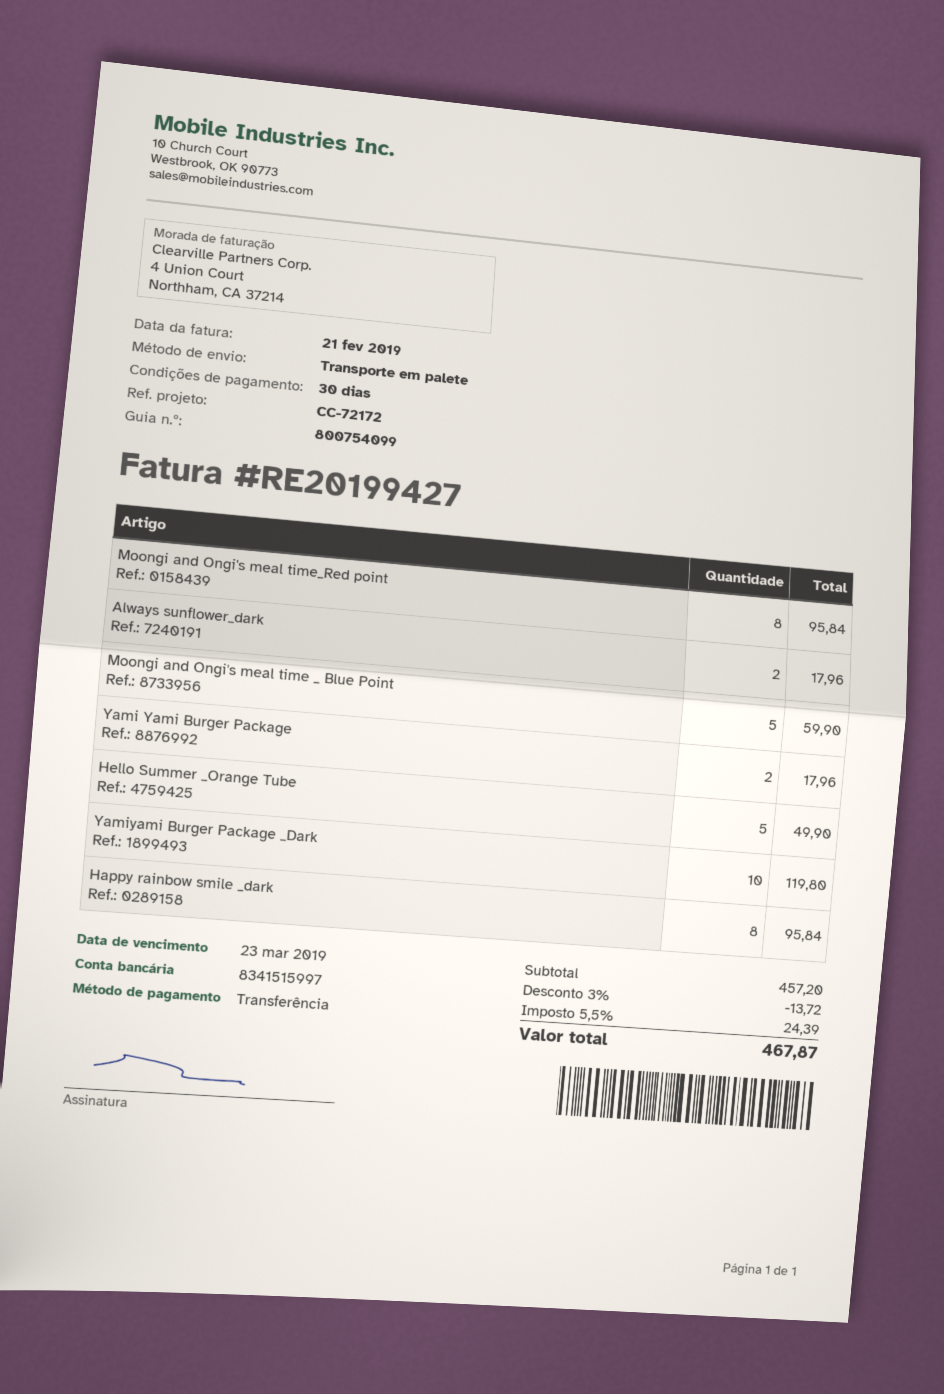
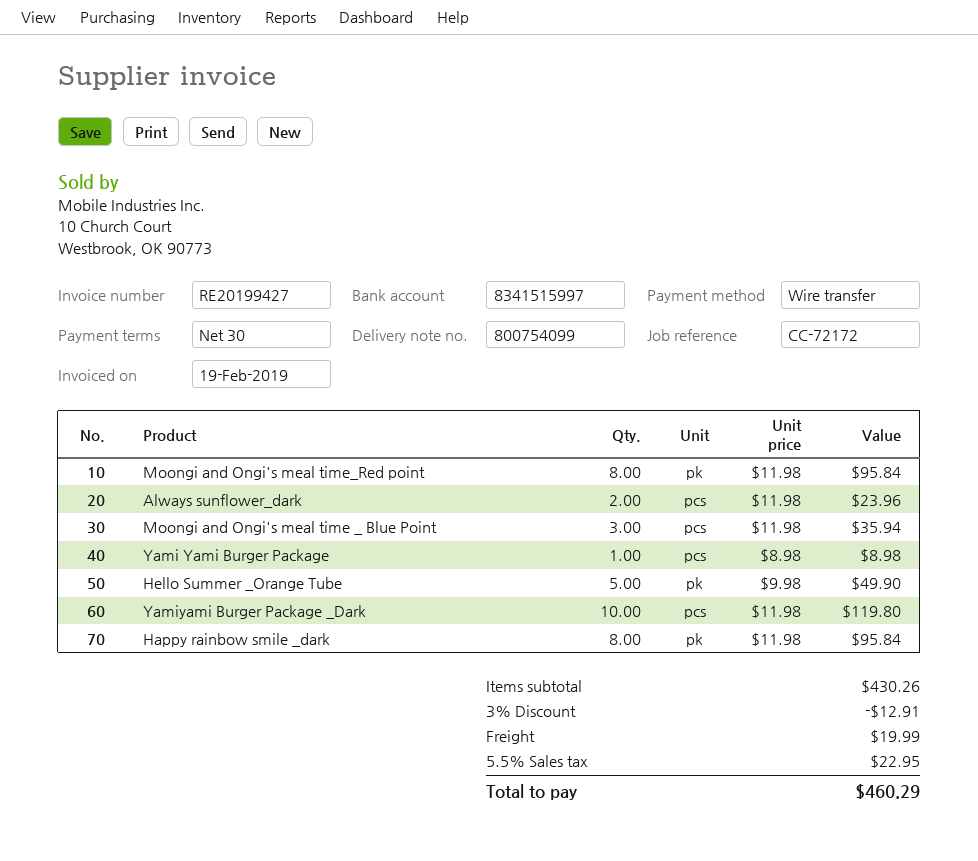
invoice date: 2019-02-21 -> 2019-02-19
Always sunflower_dark: 2 for 17.96 -> 2 for 23.96
Moongi and Ongi's meal time _ Blue Point: 5 for 59.90 -> 3 for 35.94
Yami Yami Burger Package: 2 for 17.96 -> 1 for 8.98
subtotal: 457.20 -> 430.26
discount: 3% = 13.72 -> 3% = 12.91
shipping: none -> 19.99
tax: 5.5% = 24.39 -> 5.5% = 22.95
total: 467.87 -> 460.29

